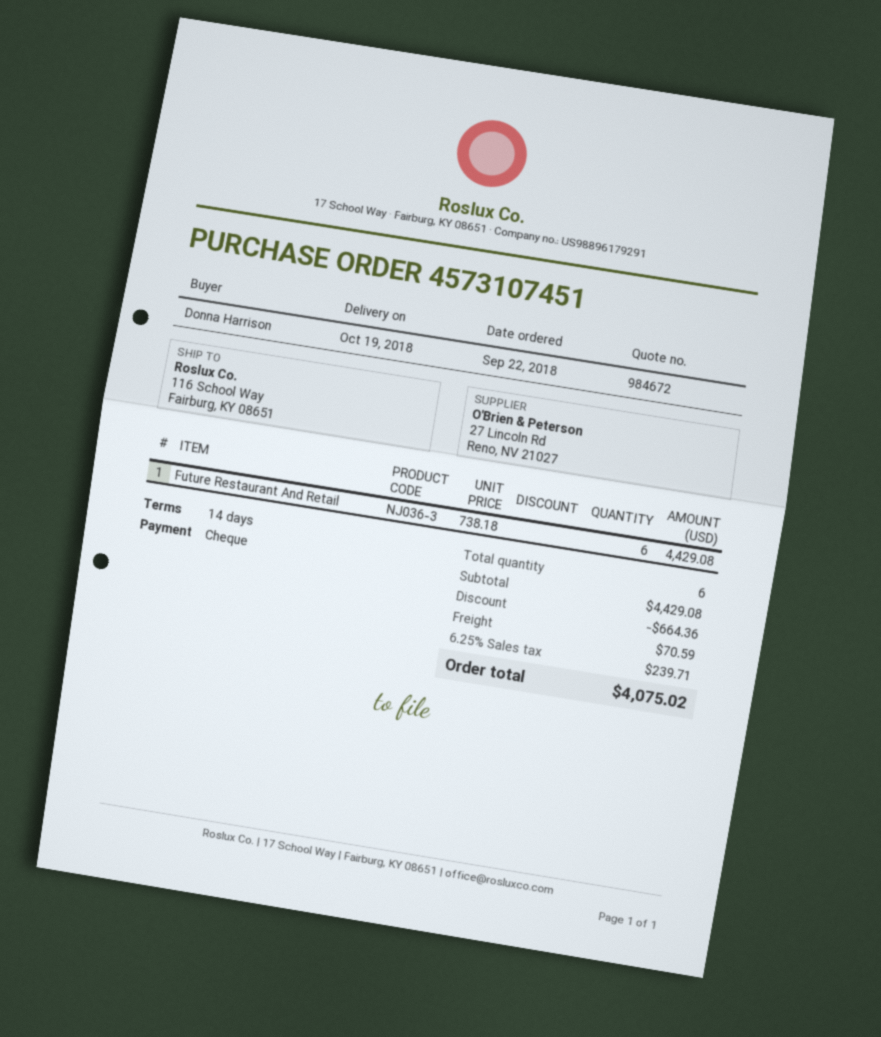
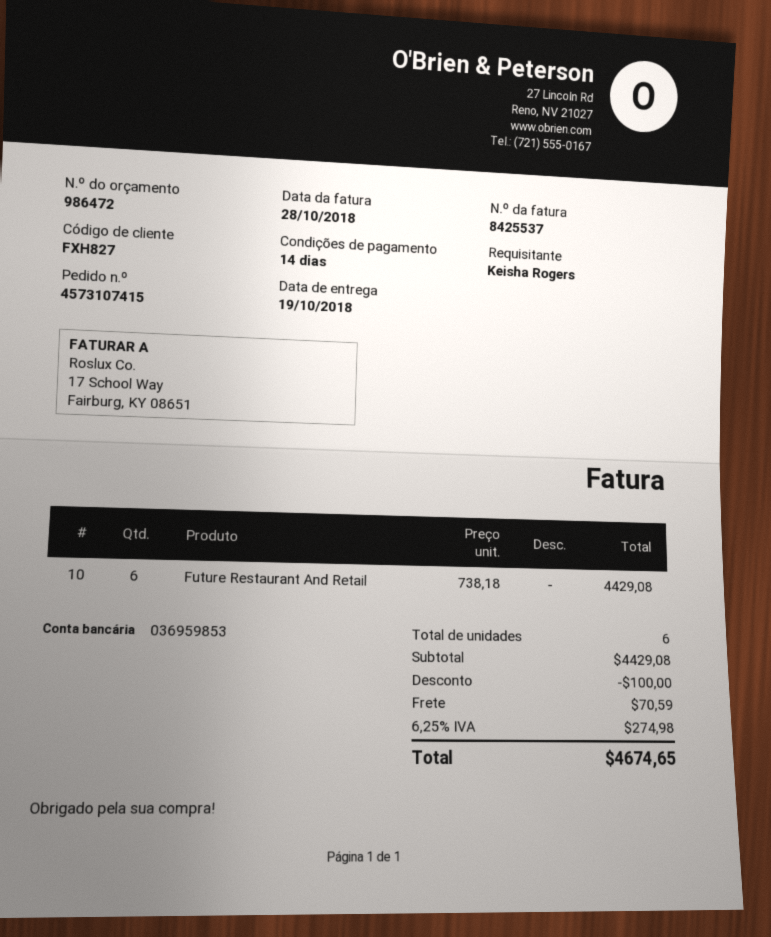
quote number: 984672 -> 986472
order number: 4573107451 -> 4573107415
ordered by: Donna Harrison -> Keisha Rogers
discount: 664.36 -> 100.00
tax: 6.25% = 239.71 -> 6.25% = 274.98
total: 4075.02 -> 4674.65

